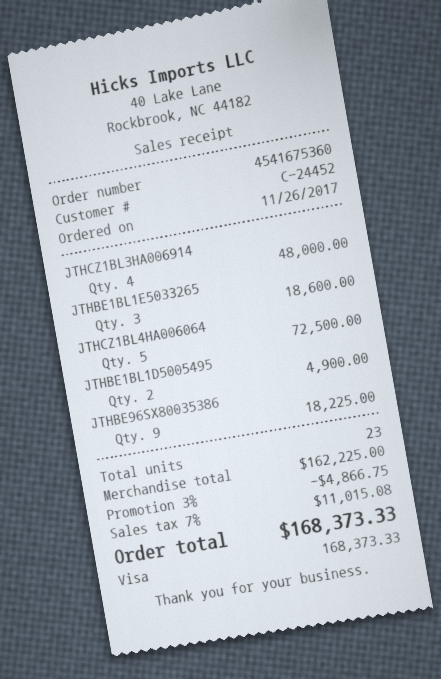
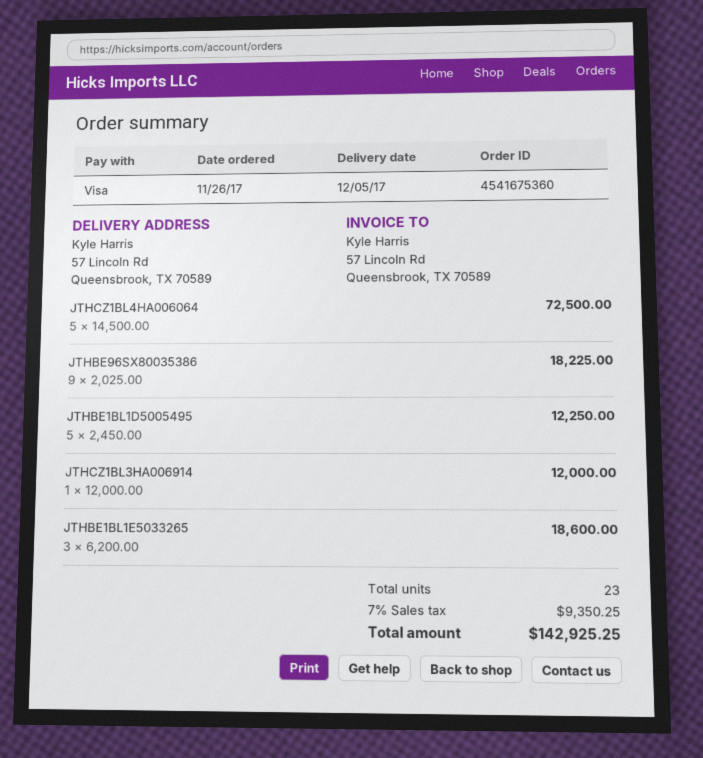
JTHCZ1BL3HA006914: 4 for 48000.00 -> 1 for 12000.00
JTHBE1BL1D5005495: 2 for 4900.00 -> 5 for 12250.00
discount: 3% = 4866.75 -> none
tax: 7% = 11015.08 -> 7% = 9350.25
total: 168373.33 -> 142925.25

